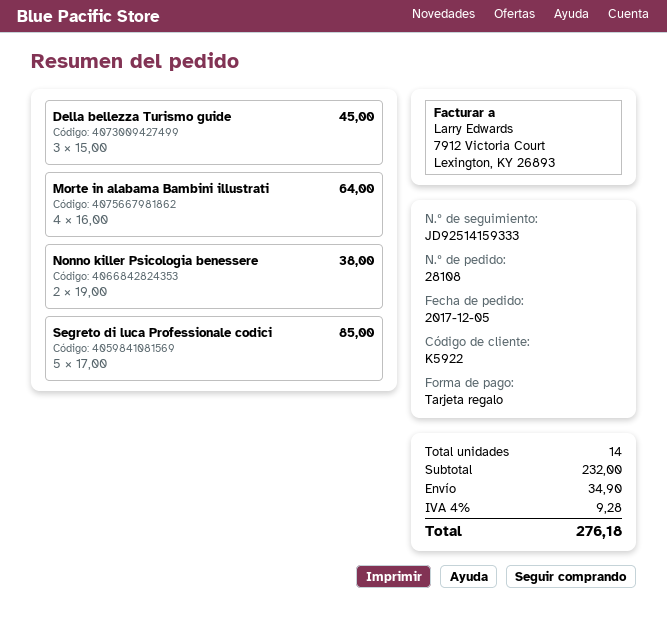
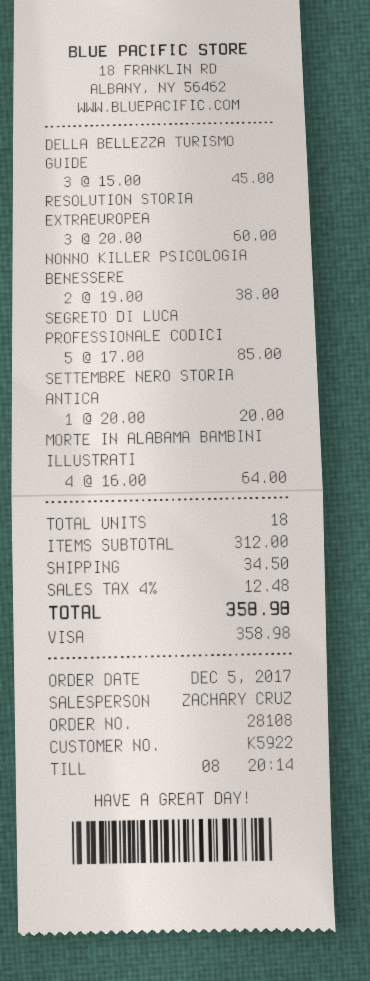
payment method: gift card -> Visa
RESOLUTION STORIA EXTRAEUROPEA: none -> 3 x 20.00 = 60.00
SETTEMBRE NERO STORIA ANTICA: none -> 1 x 20.00 = 20.00
total quantity: 14 -> 18
subtotal: 232.00 -> 312.00
shipping: 34.90 -> 34.50
tax: 4% = 9.28 -> 4% = 12.48
total: 276.18 -> 358.98

